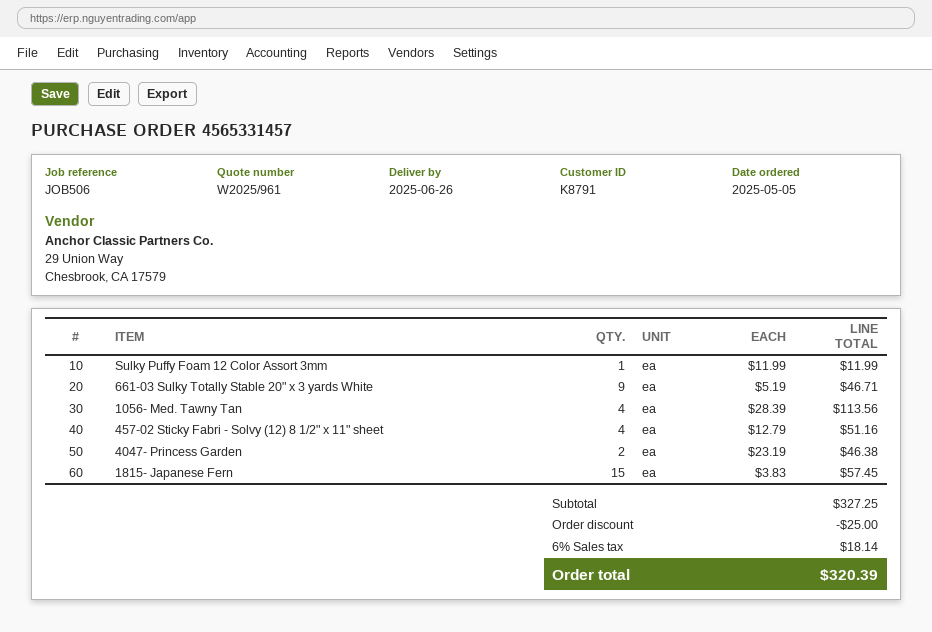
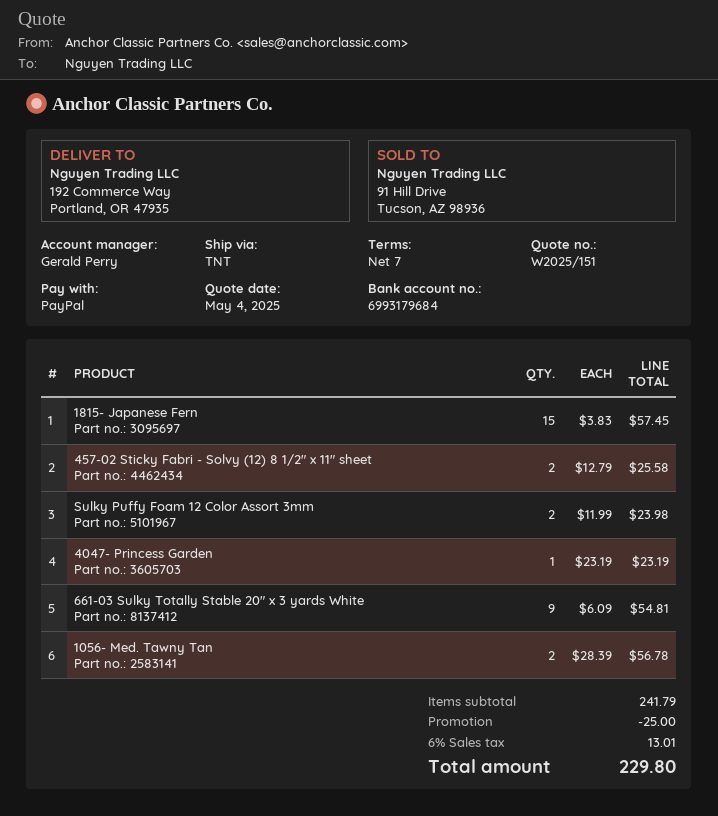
quote number: W2025/961 -> W2025/151
Sulky Puffy Foam 12 Color Assort 3mm: 1 x 11.99 = 11.99 -> 2 x 11.99 = 23.98
661-03 Sulky Totally Stable 20" x 3 yards White: 9 x 5.19 = 46.71 -> 9 x 6.09 = 54.81
1056- Med. Tawny Tan: 4 x 28.39 = 113.56 -> 2 x 28.39 = 56.78
457-02 Sticky Fabri - Solvy (12) 8 1/2" x 11" sheet: 4 x 12.79 = 51.16 -> 2 x 12.79 = 25.58
4047- Princess Garden: 2 x 23.19 = 46.38 -> 1 x 23.19 = 23.19
subtotal: 327.25 -> 241.79
tax: 6% = 18.14 -> 6% = 13.01
total: 320.39 -> 229.80

